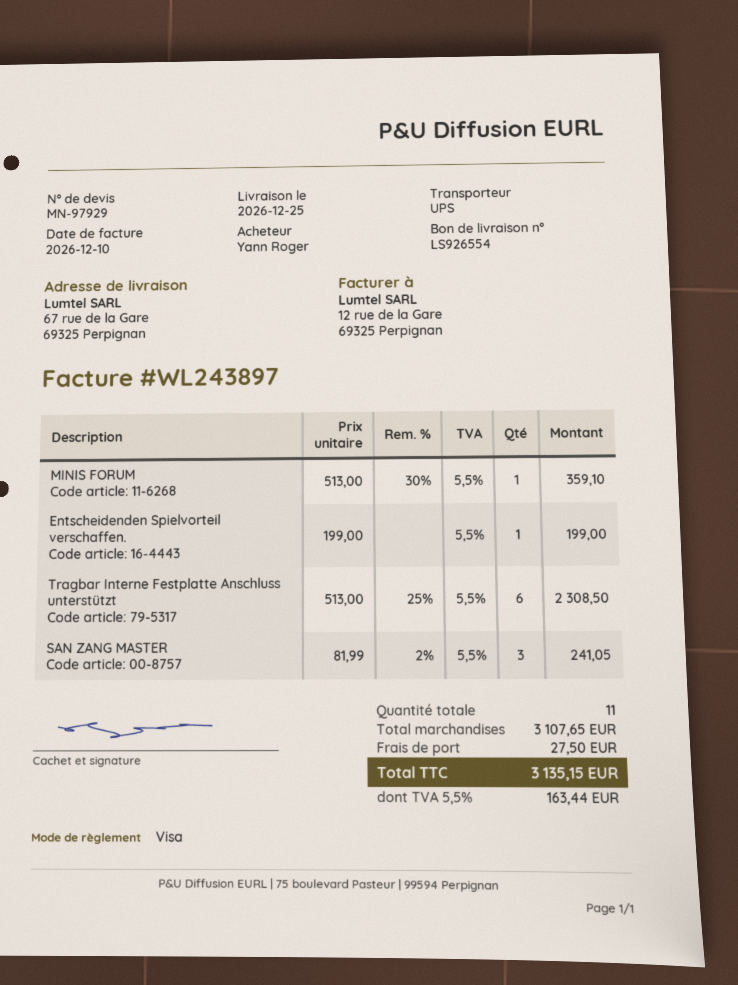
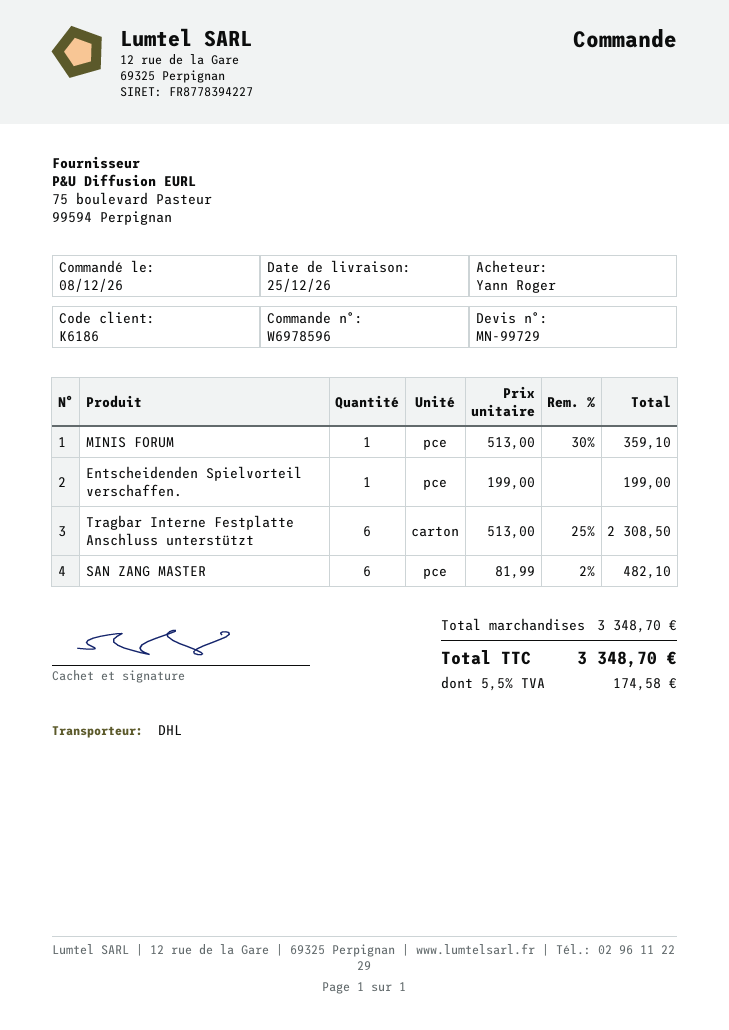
quote number: MN-97929 -> MN-99729
shipping method: UPS -> DHL
SAN ZANG MASTER: 3 x 81.99 - 2% = 241.05 -> 6 x 81.99 - 2% = 482.10
subtotal: 3107.65 -> 3348.70
shipping: 27.50 -> none
tax: 5.5% = 163.44 -> 5.5% = 174.58
total: 3135.15 -> 3348.70

